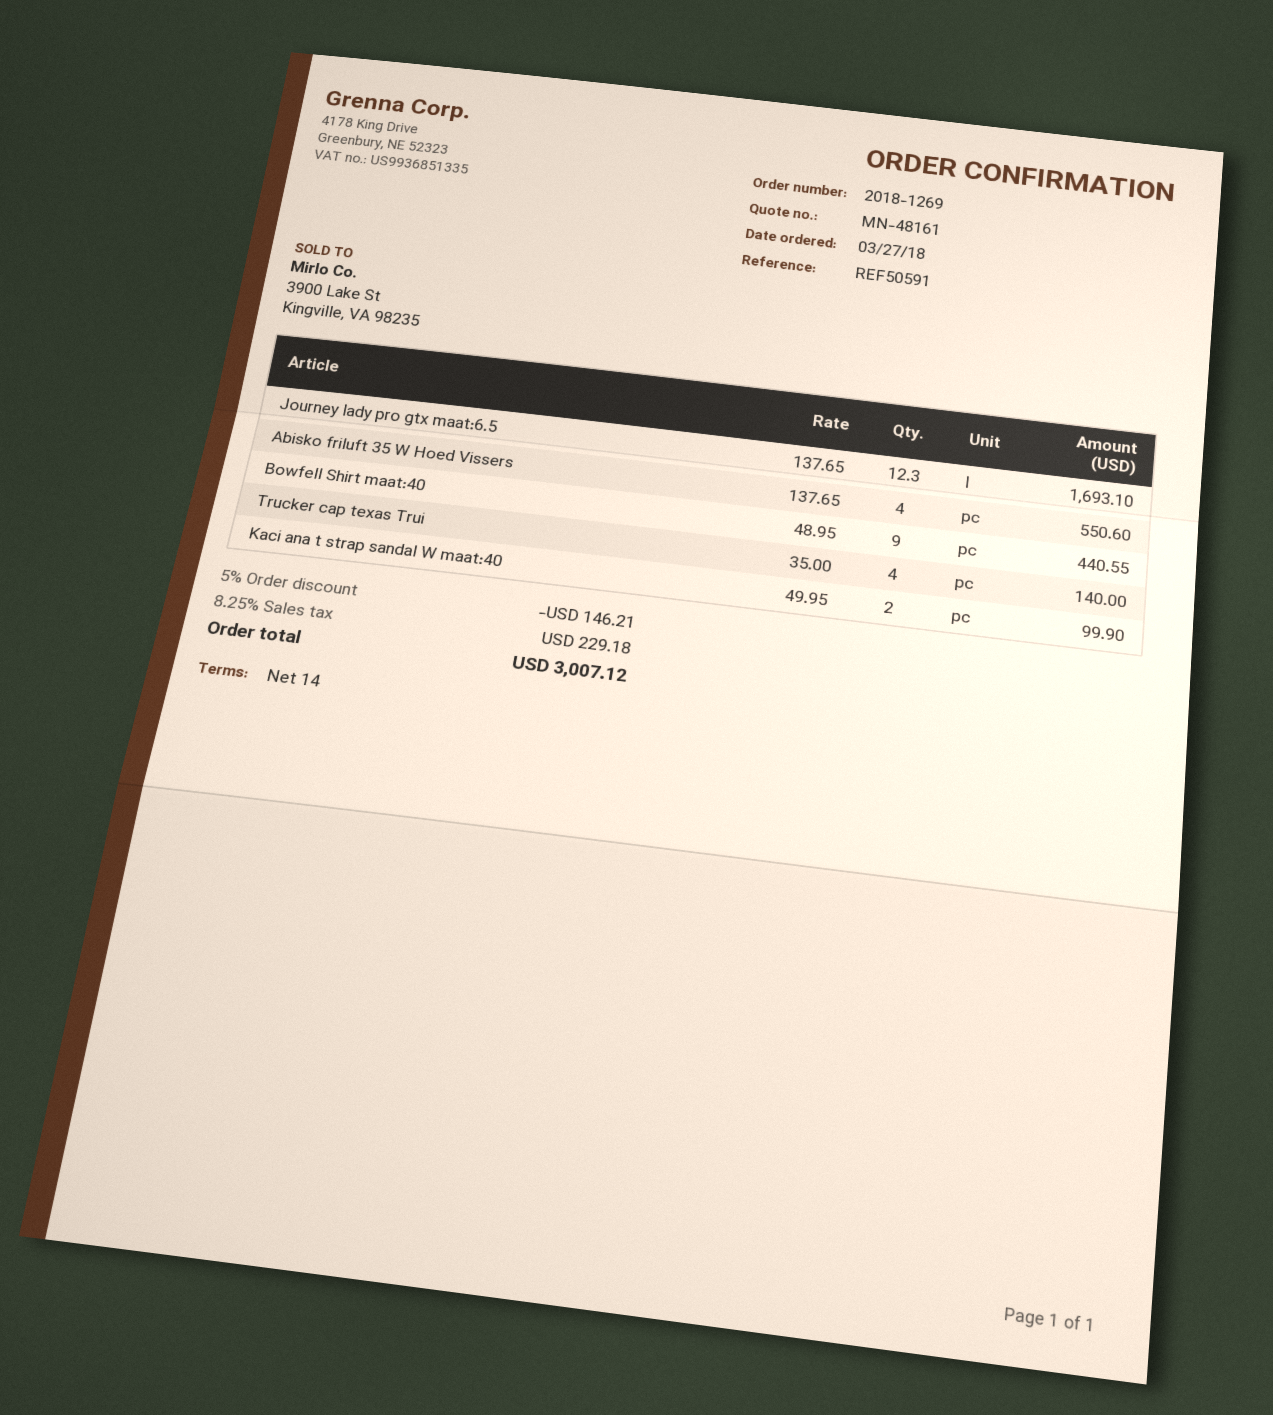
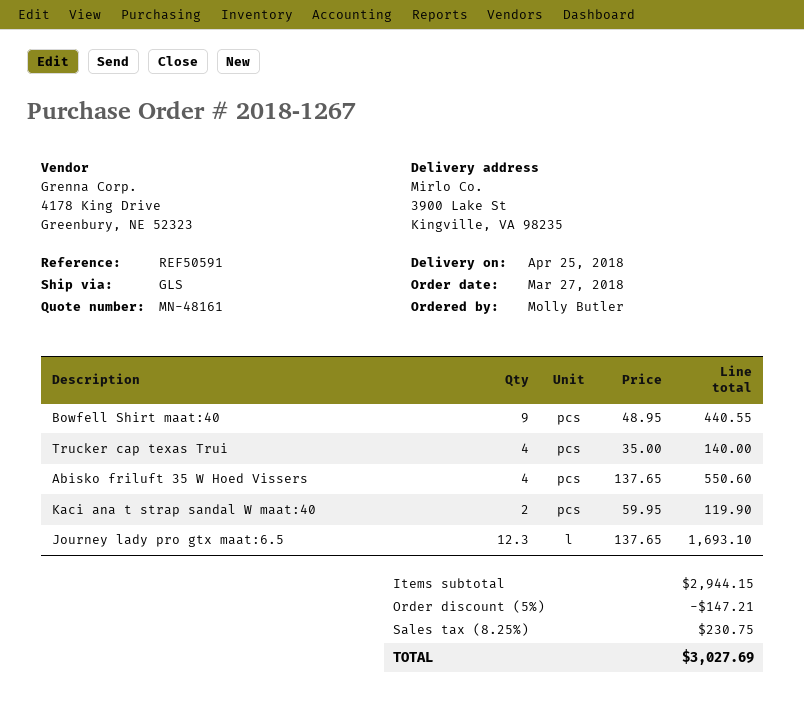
order number: 2018-1269 -> 2018-1267
Kaci ana t strap sandal W maat:40: 2 x 49.95 = 99.90 -> 2 x 59.95 = 119.90
discount: 5% = 146.21 -> 5% = 147.21
tax: 8.25% = 229.18 -> 8.25% = 230.75
total: 3007.12 -> 3027.69

